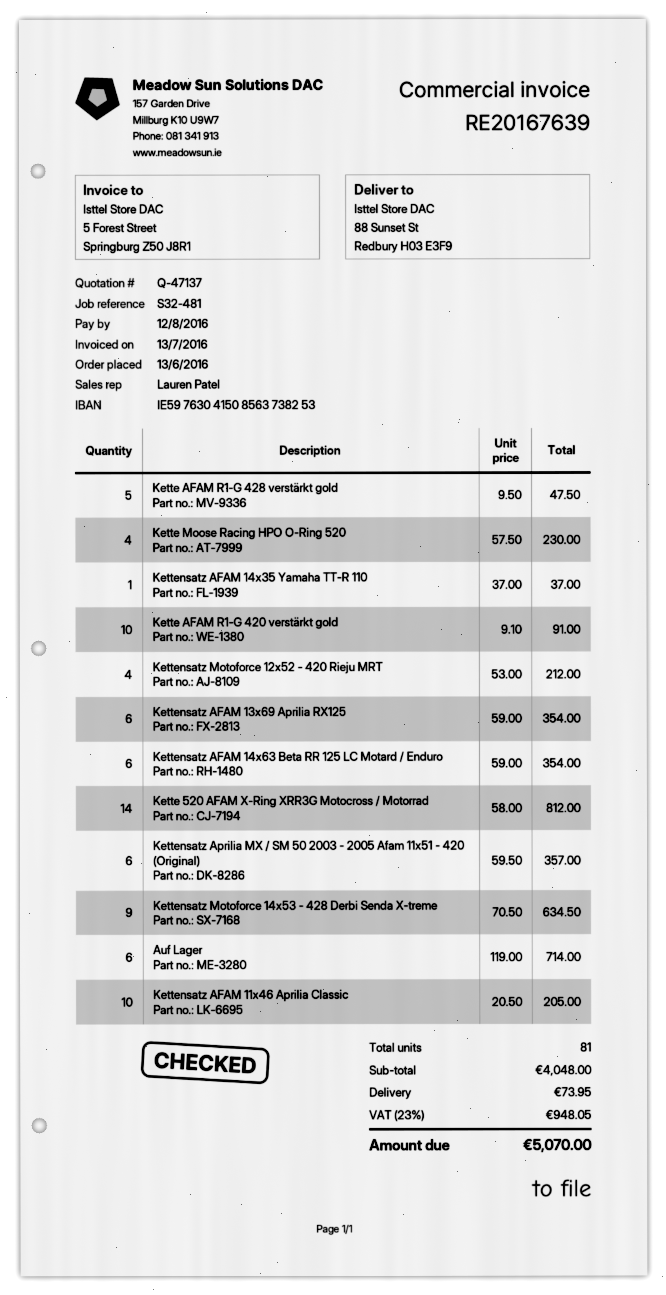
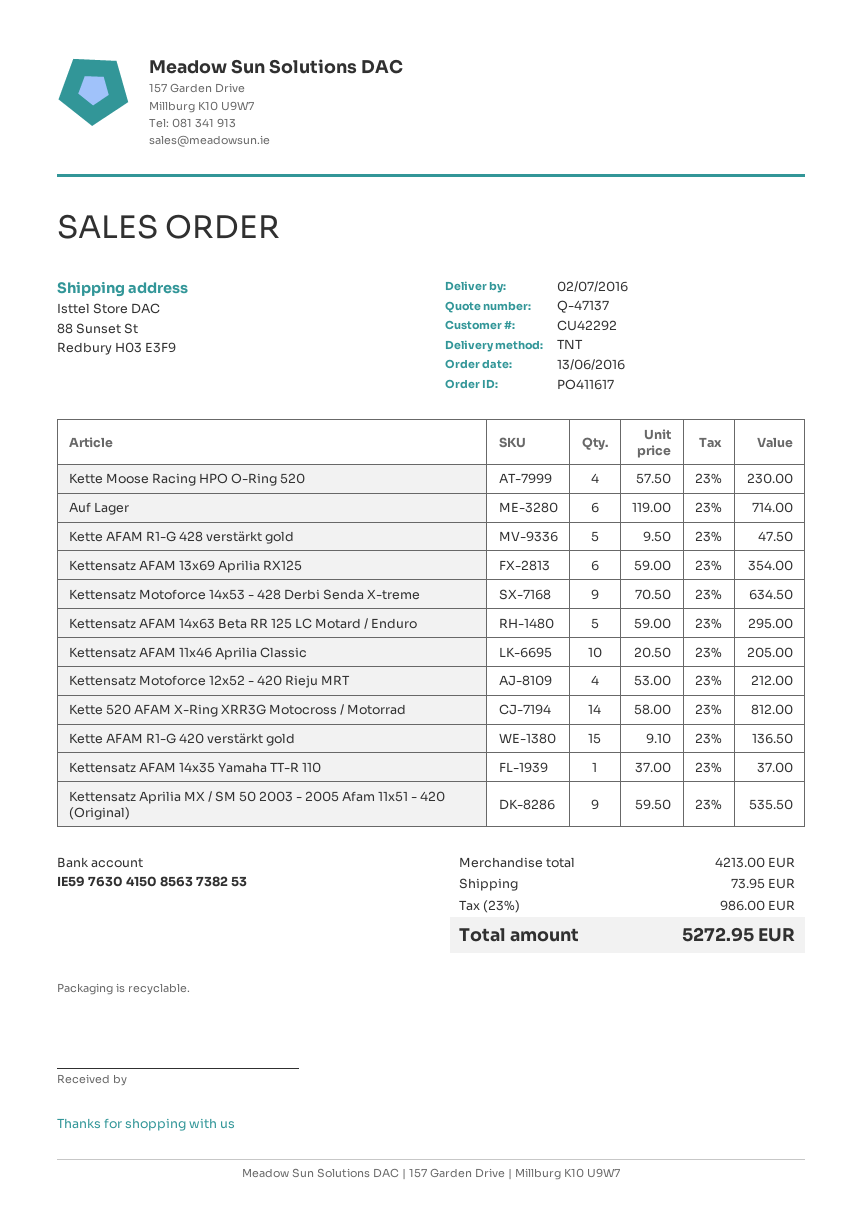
Kette AFAM R1-G 420 verstärkt gold: 10 x 9.10 = 91.00 -> 15 x 9.10 = 136.50
Kettensatz AFAM 14x63 Beta RR 125 LC Motard / Enduro: 6 x 59.00 = 354.00 -> 5 x 59.00 = 295.00
Kettensatz Aprilia MX / SM 50 2003 - 2005 Afam 11x51 - 420 (Original): 6 x 59.50 = 357.00 -> 9 x 59.50 = 535.50
subtotal: 4048.00 -> 4213.00
tax: 23% = 948.05 -> 23% = 986.00
total: 5070.00 -> 5272.95

